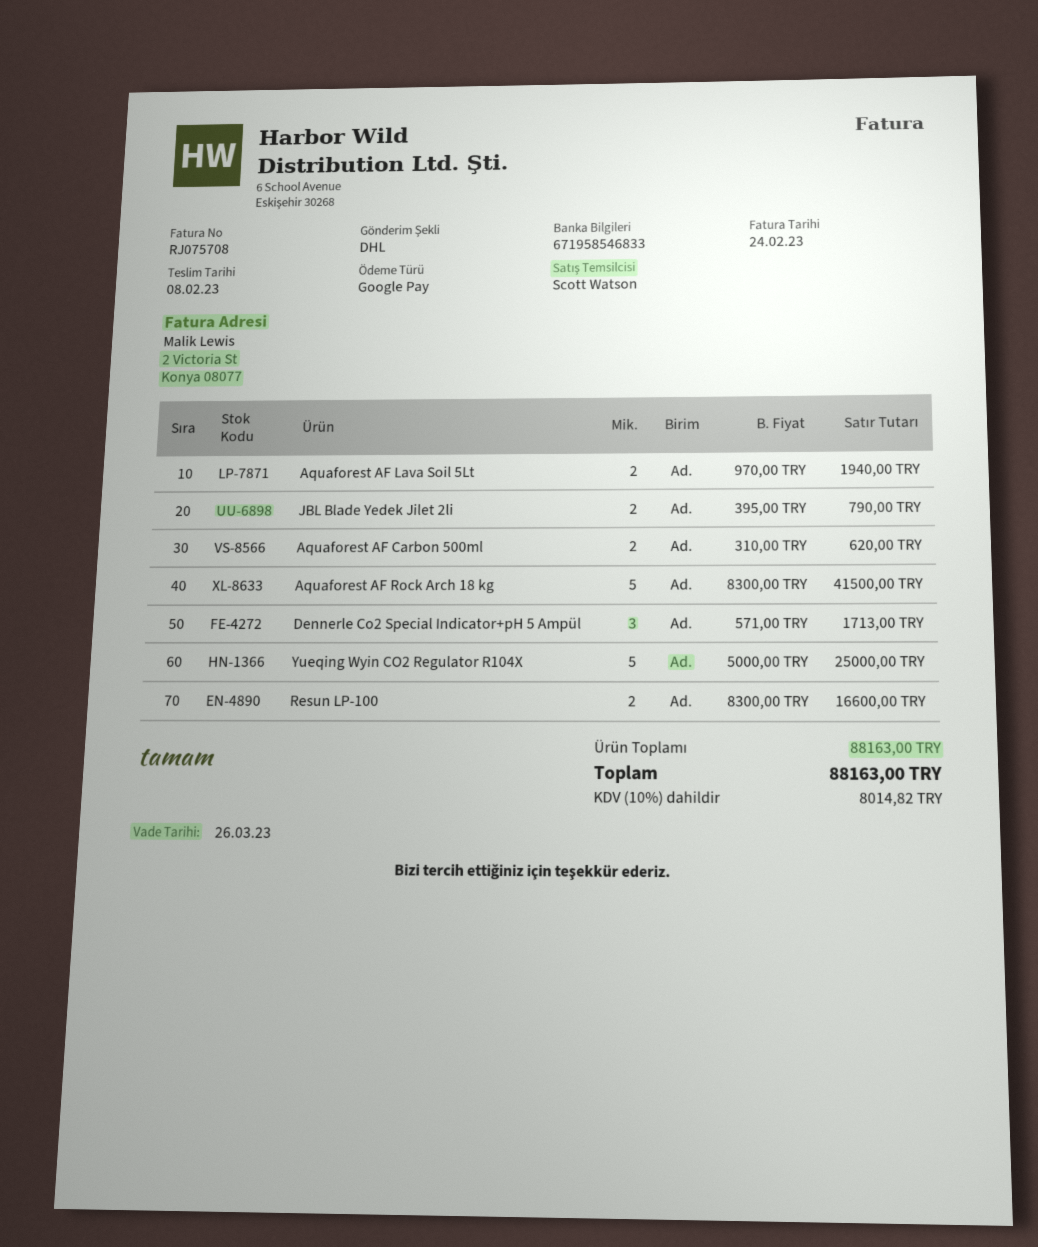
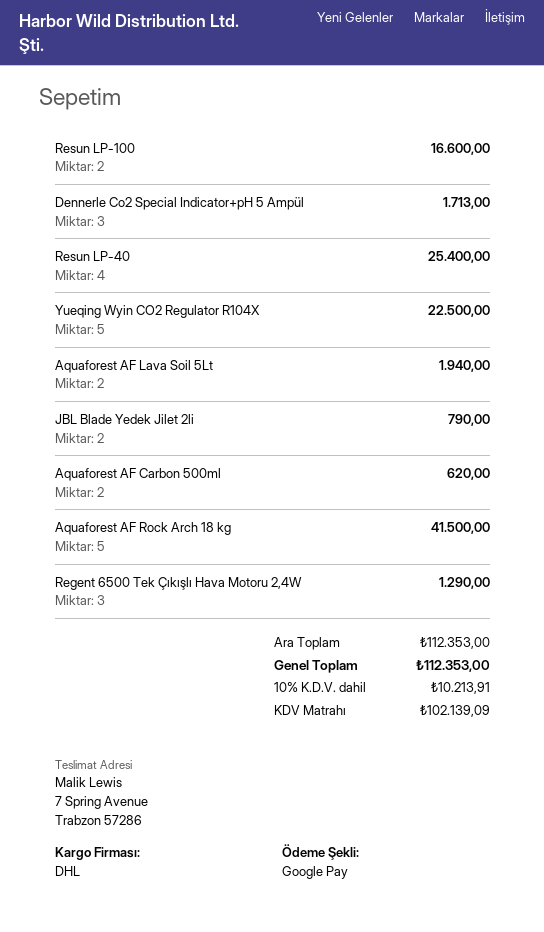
Yueqing Wyin CO2 Regulator R104X: 5 for 25000.00 -> 5 for 22500.00
Resun LP-40: none -> 4 for 25400.00
Regent 6500 Tek Çıkışlı Hava Motoru 2,4W: none -> 3 for 1290.00
subtotal: 88163.00 -> 112353.00
tax: 10% = 8014.82 -> 10% = 10213.91
total: 88163.00 -> 112353.00

